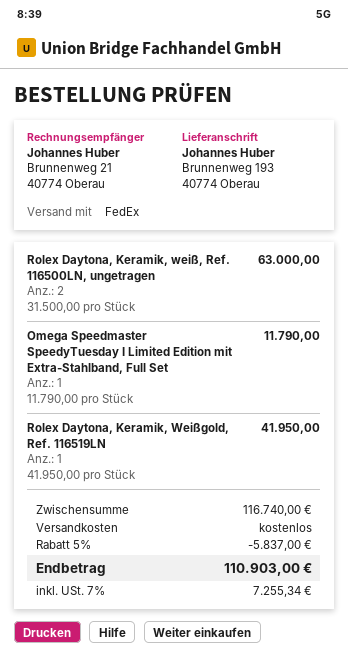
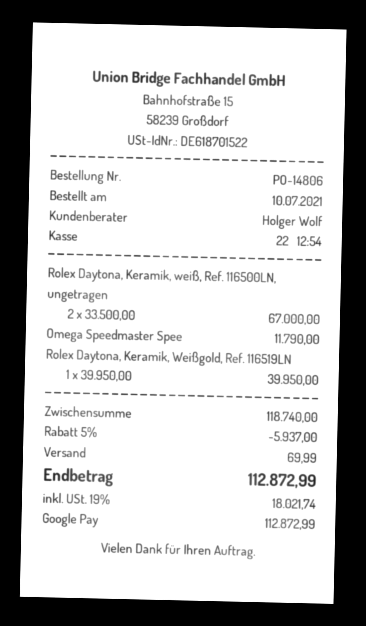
Rolex Daytona, Keramik, weiß, Ref. 116500LN, ungetragen: 2 x 31500.00 = 63000.00 -> 2 x 33500.00 = 67000.00
Rolex Daytona, Keramik, Weißgold, Ref. 116519LN: 1 x 41950.00 = 41950.00 -> 1 x 39950.00 = 39950.00
subtotal: 116740.00 -> 118740.00
discount: 5% = 5837.00 -> 5% = 5937.00
shipping: 0.00 -> 69.99
tax: 7% = 7255.34 -> 19% = 18021.74
total: 110903.00 -> 112872.99

